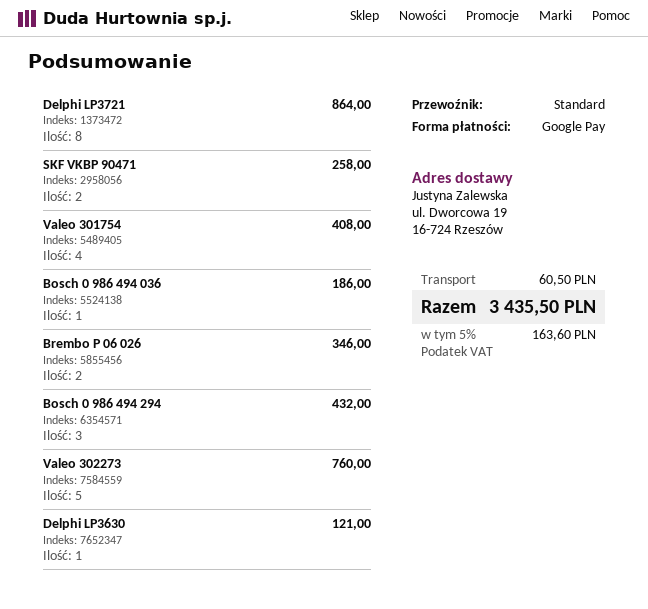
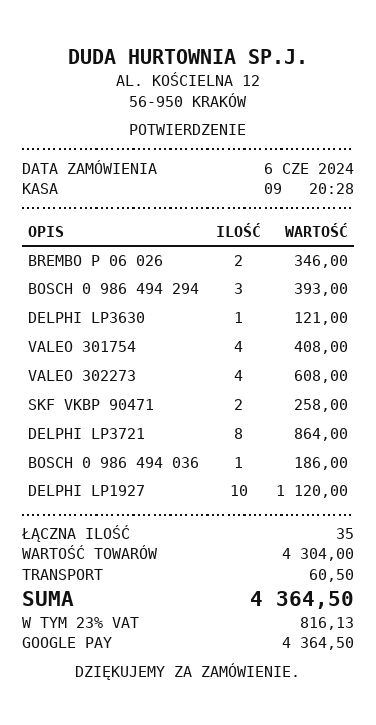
Bosch 0 986 494 294: 3 for 432.00 -> 3 for 393.00
Valeo 302273: 5 for 760.00 -> 4 for 608.00
DELPHI LP1927: none -> 10 for 1120.00
tax: 5% = 163.60 -> 23% = 816.13
total: 3435.50 -> 4364.50

